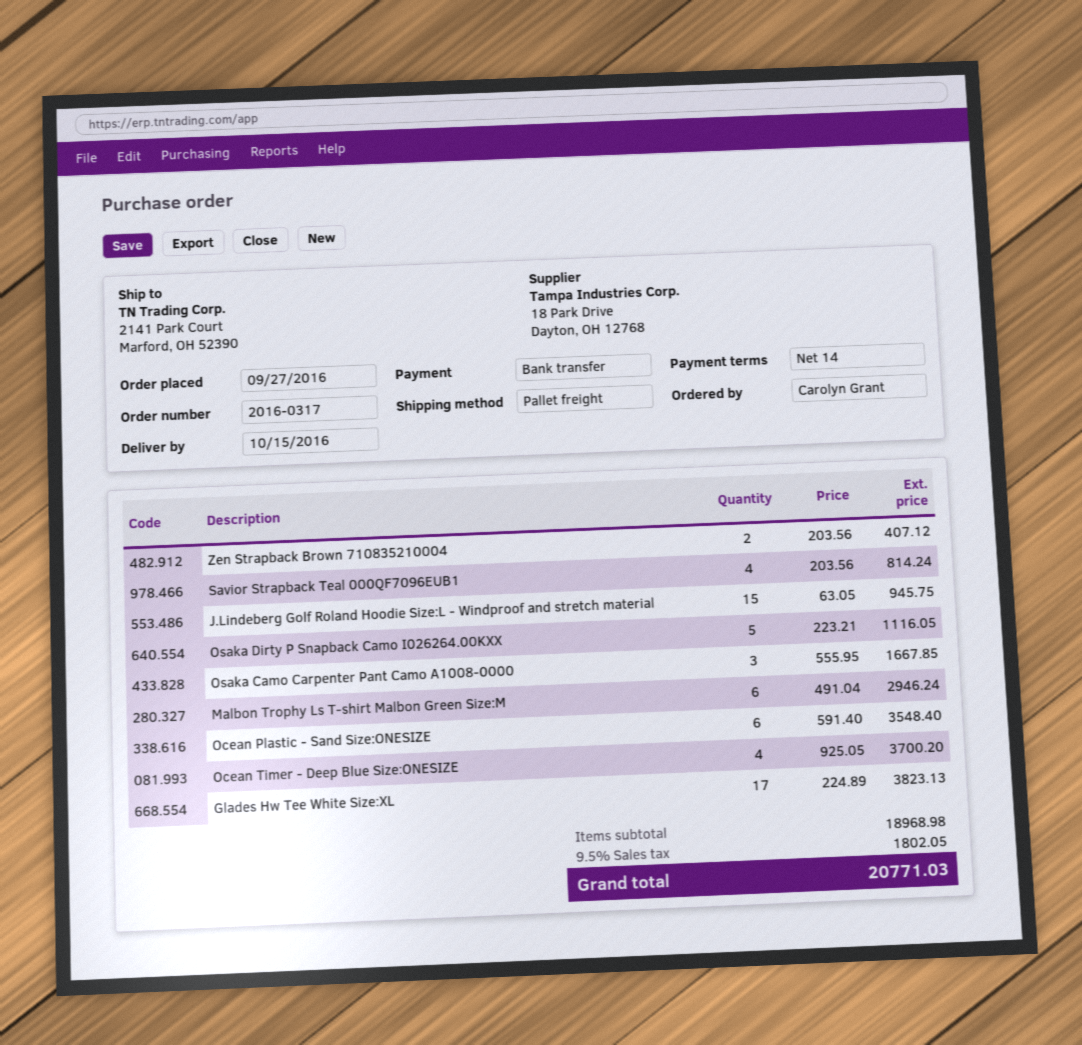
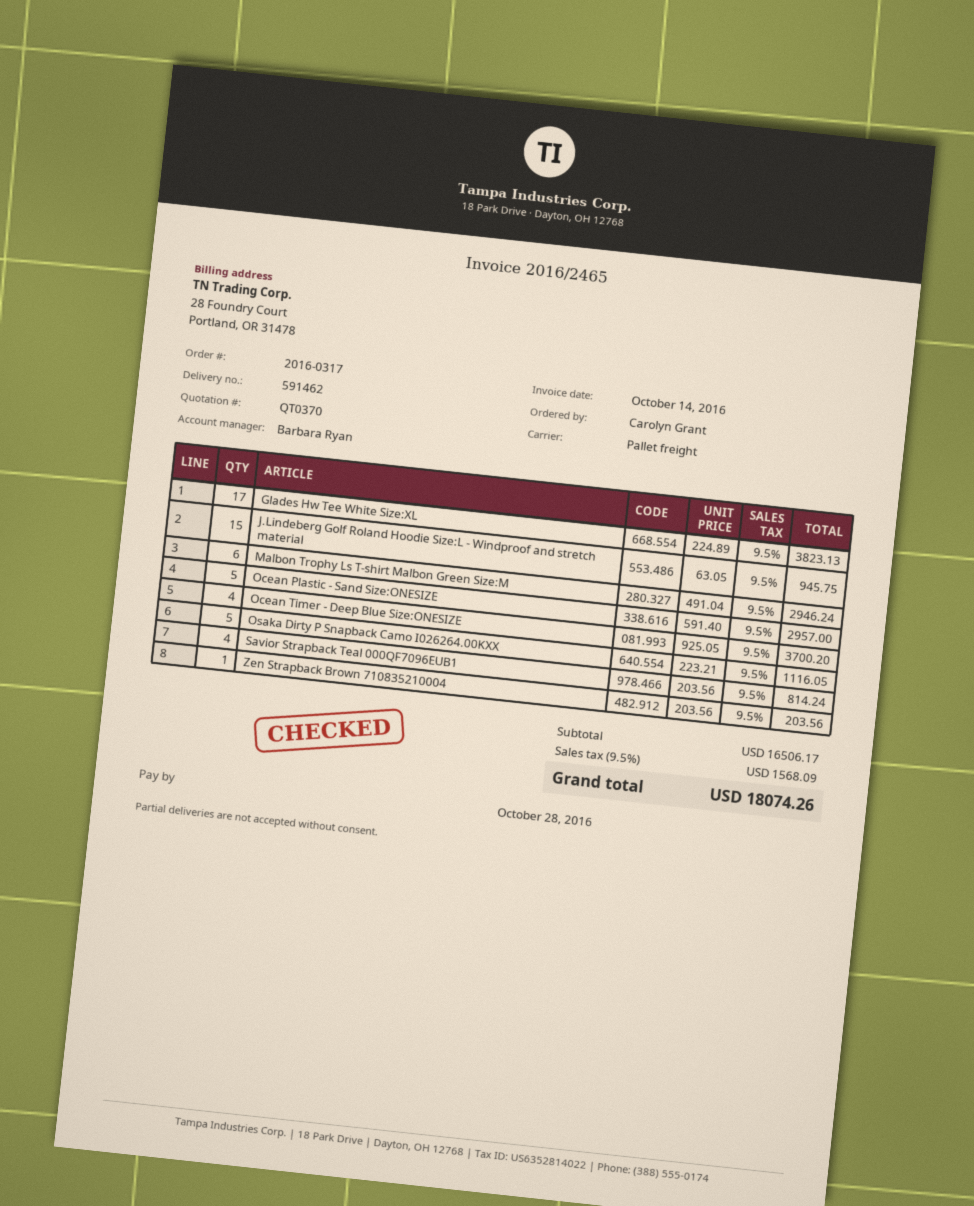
Zen Strapback Brown 710835210004: 2 x 203.56 = 407.12 -> 1 x 203.56 = 203.56
Osaka Camo Carpenter Pant Camo A1008-0000: 3 x 555.95 = 1667.85 -> none
Ocean Plastic - Sand Size:ONESIZE: 6 x 591.40 = 3548.40 -> 5 x 591.40 = 2957.00
subtotal: 18968.98 -> 16506.17
tax: 9.5% = 1802.05 -> 9.5% = 1568.09
total: 20771.03 -> 18074.26

